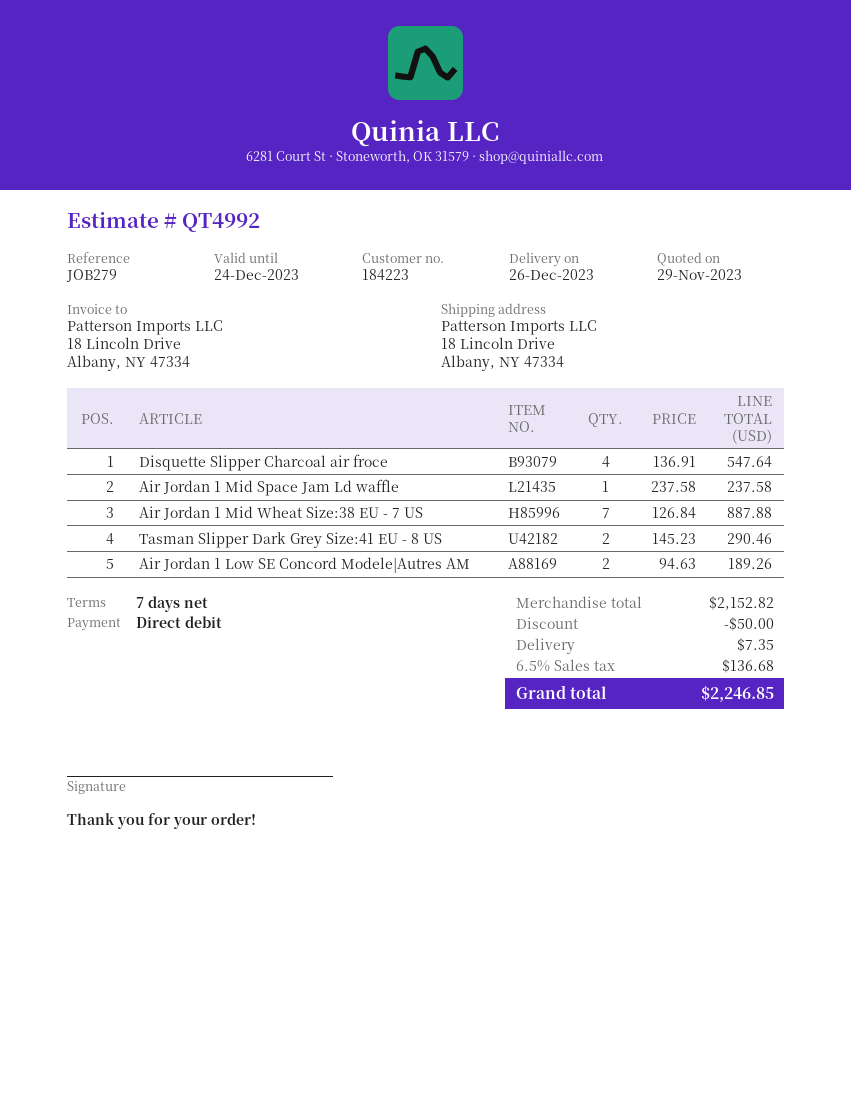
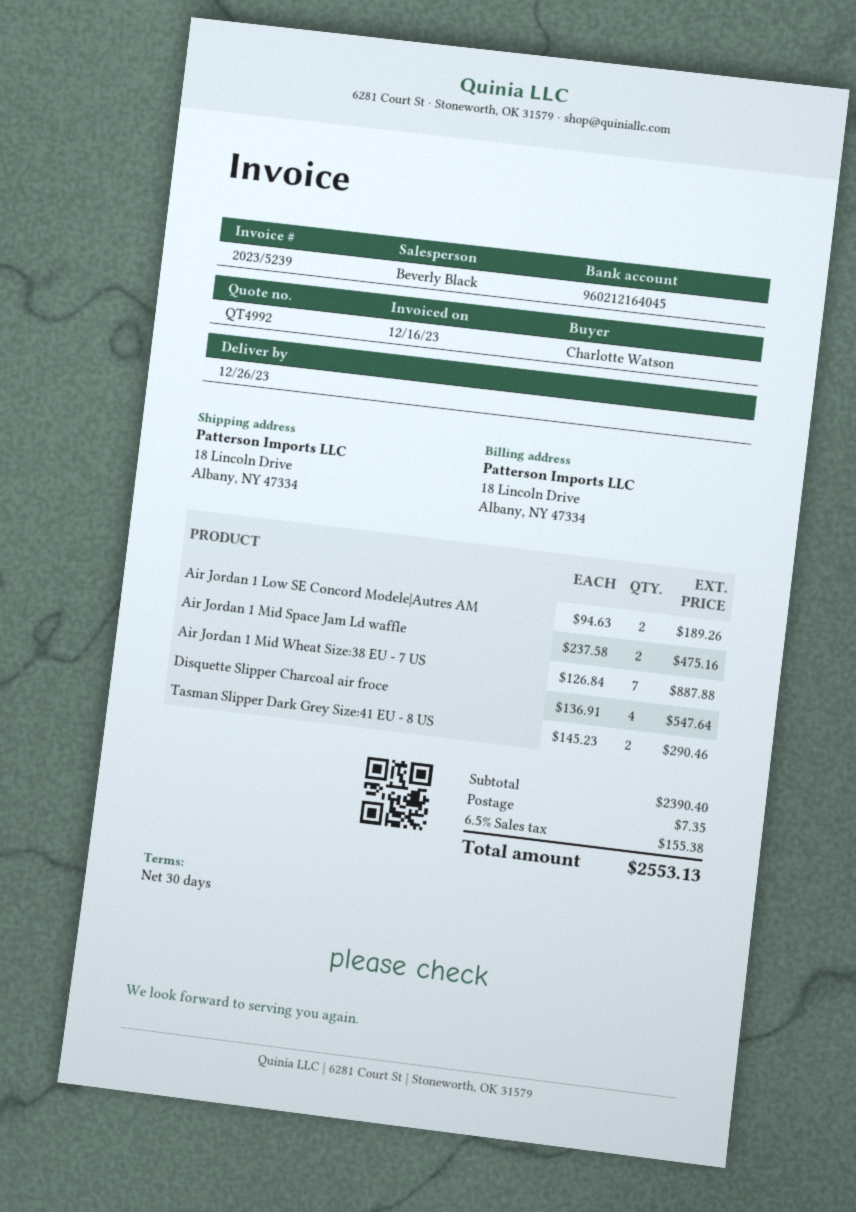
payment terms: 7 days -> 30 days
Air Jordan 1 Mid Space Jam Ld waffle: 1 x 237.58 = 237.58 -> 2 x 237.58 = 475.16
subtotal: 2152.82 -> 2390.40
discount: 50.00 -> none
tax: 6.5% = 136.68 -> 6.5% = 155.38
total: 2246.85 -> 2553.13

